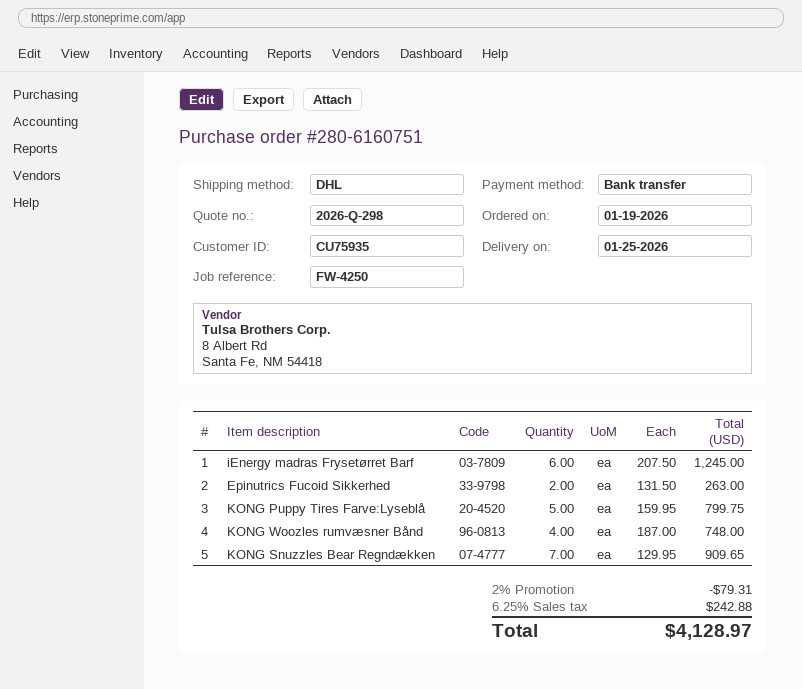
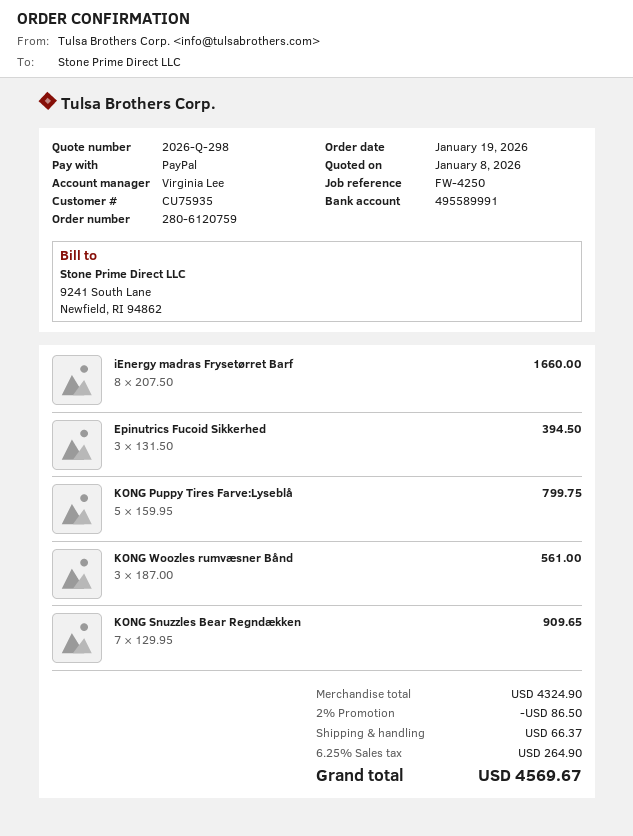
order number: 280-6160751 -> 280-6120759
payment method: bank transfer -> PayPal
iEnergy madras Frysetørret Barf: 6 x 207.50 = 1245.00 -> 8 x 207.50 = 1660.00
Epinutrics Fucoid Sikkerhed: 2 x 131.50 = 263.00 -> 3 x 131.50 = 394.50
KONG Woozles rumvæsner Bånd: 4 x 187.00 = 748.00 -> 3 x 187.00 = 561.00
discount: 2% = 79.31 -> 2% = 86.50
shipping: none -> 66.37
tax: 6.25% = 242.88 -> 6.25% = 264.90
total: 4128.97 -> 4569.67

